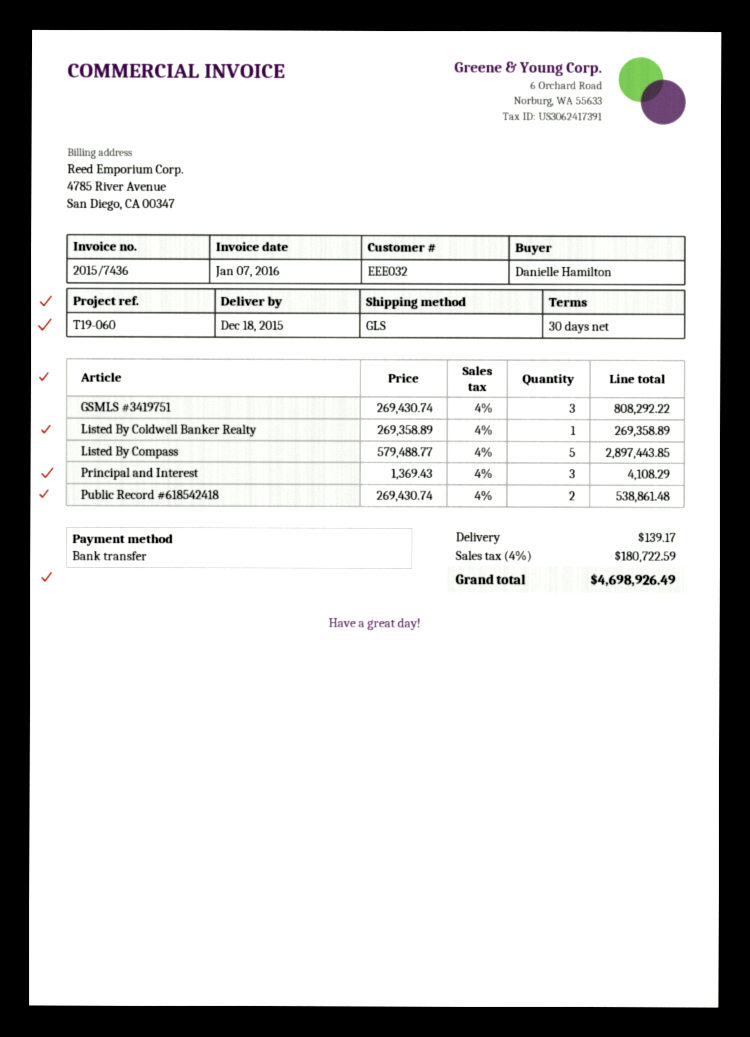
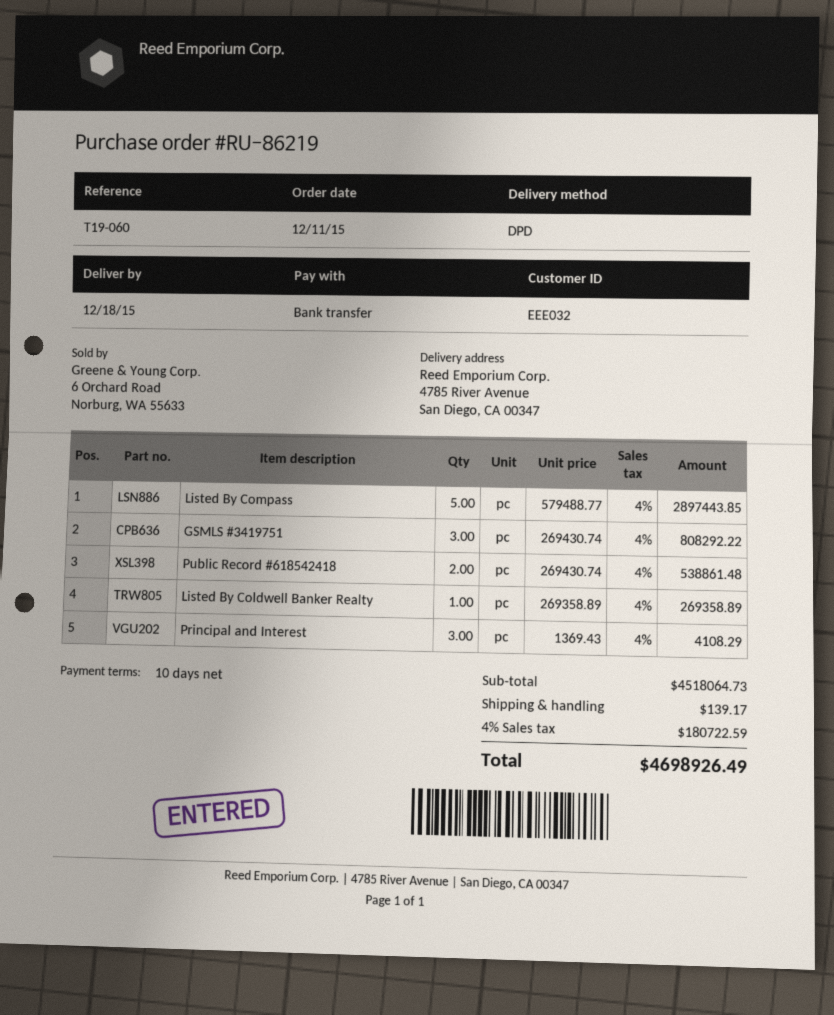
payment terms: 30 days -> 10 days
shipping method: GLS -> DPD

